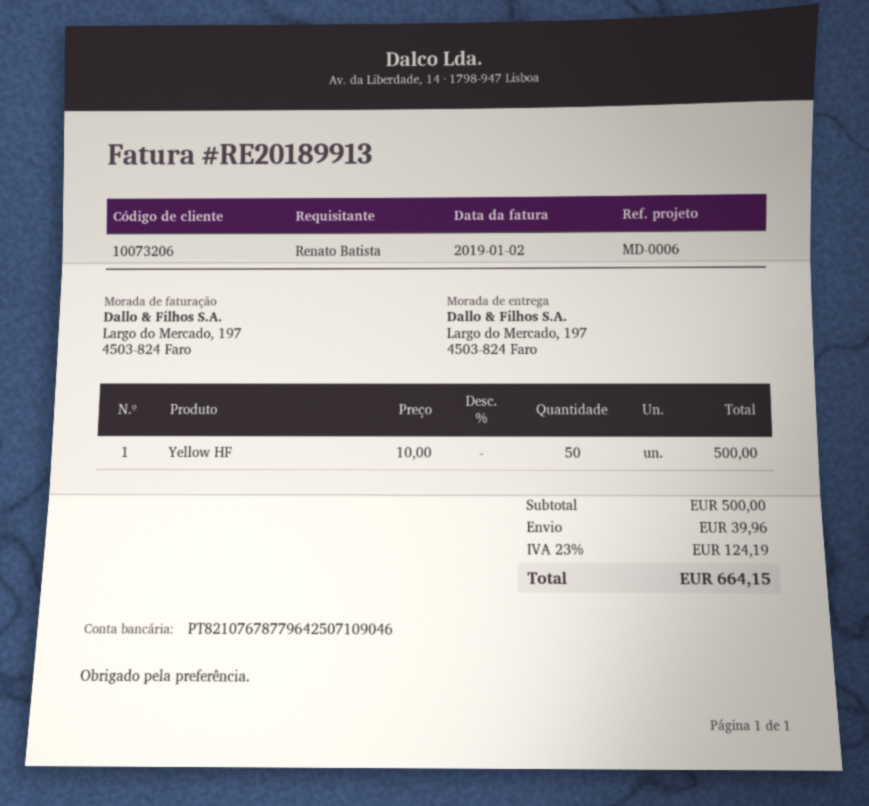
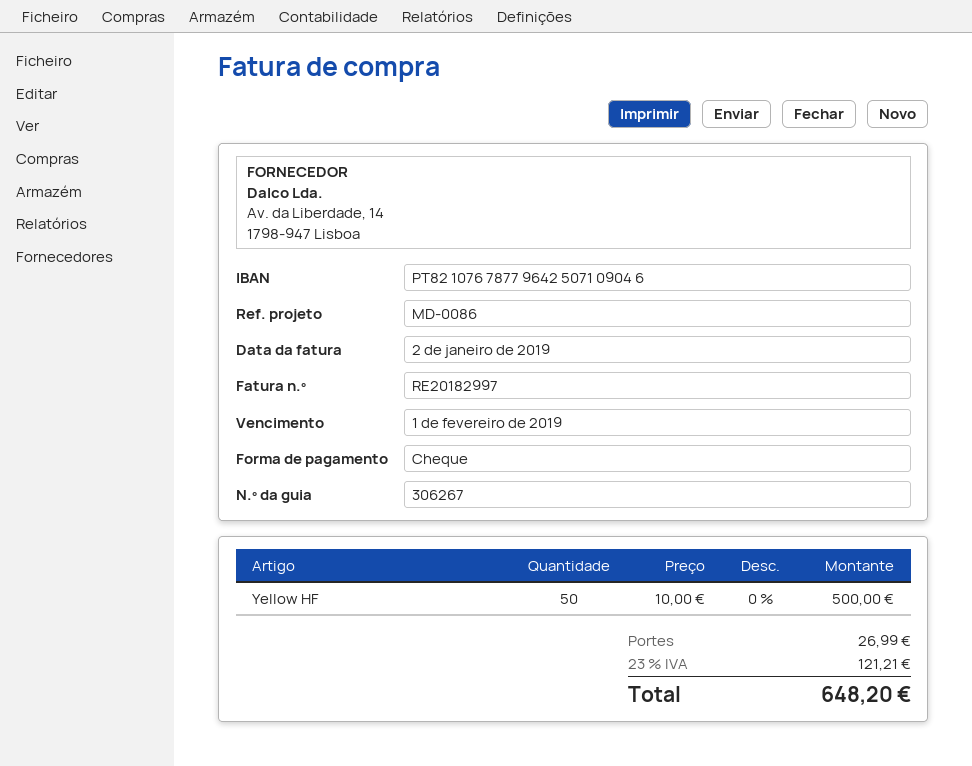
invoice number: RE20189913 -> RE20182997
reference: MD-0006 -> MD-0086
shipping: 39.96 -> 26.99
tax: 23% = 124.19 -> 23% = 121.21
total: 664.15 -> 648.20

